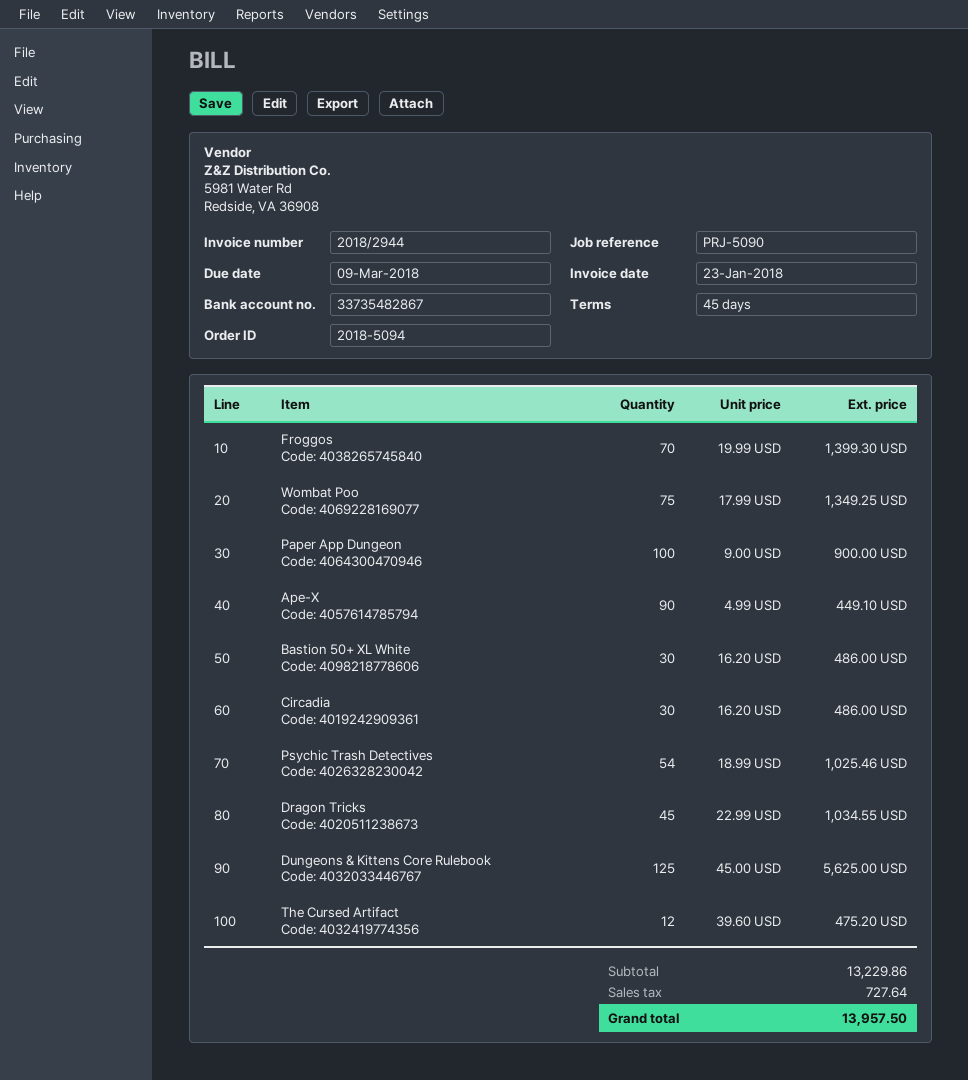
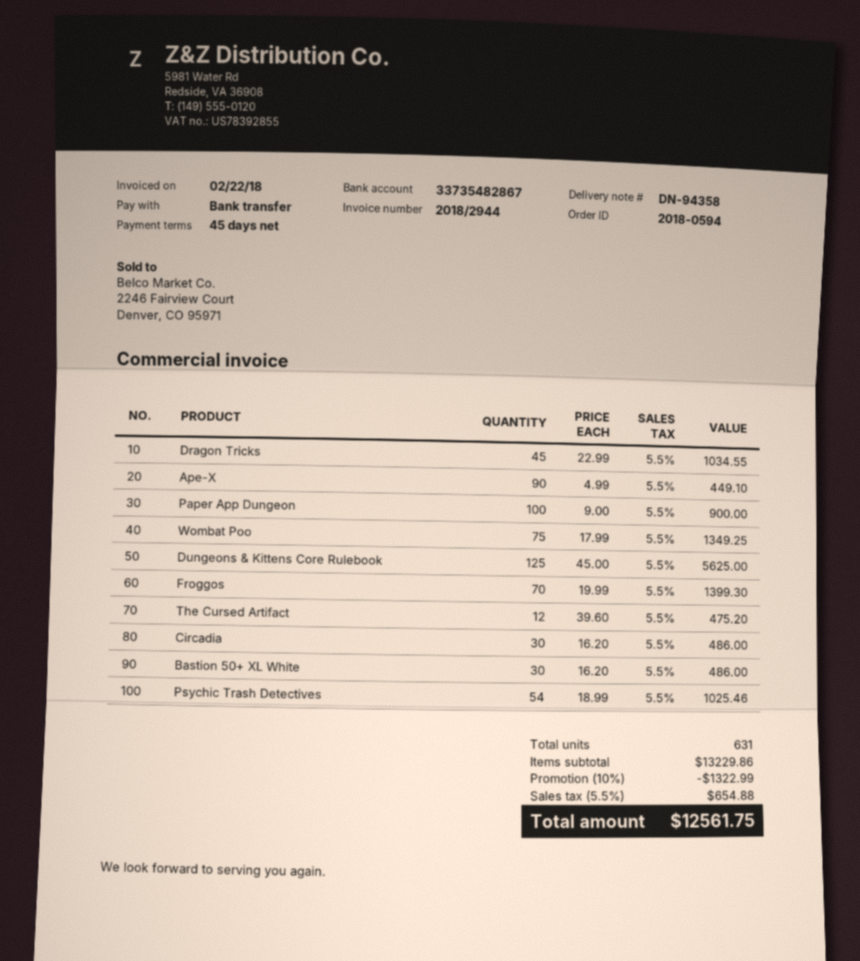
order number: 2018-5094 -> 2018-0594
invoice date: 2018-01-23 -> 2018-02-22
discount: none -> 10% = 1322.99
tax: 727.64 -> 654.88
total: 13957.50 -> 12561.75

